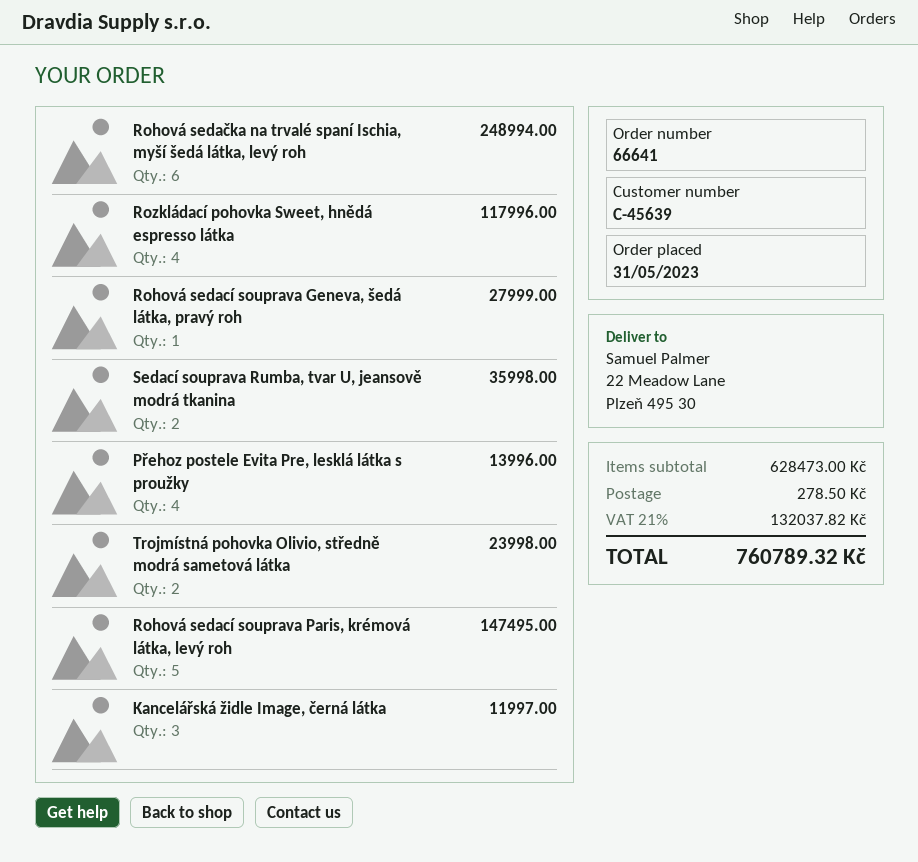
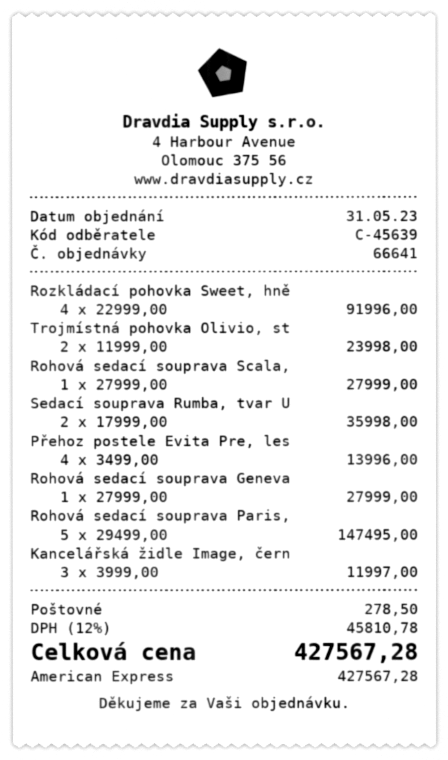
Rohová sedačka na trvalé spaní Ischia, myší šedá látka, levý roh: 6 for 248994.00 -> none
Rozkládací pohovka Sweet, hnědá espresso látka: 4 for 117996.00 -> 4 for 91996.00
Rohová sedací souprava Scala,: none -> 1 for 27999.00
tax: 21% = 132037.82 -> 12% = 45810.78
total: 760789.32 -> 427567.28

